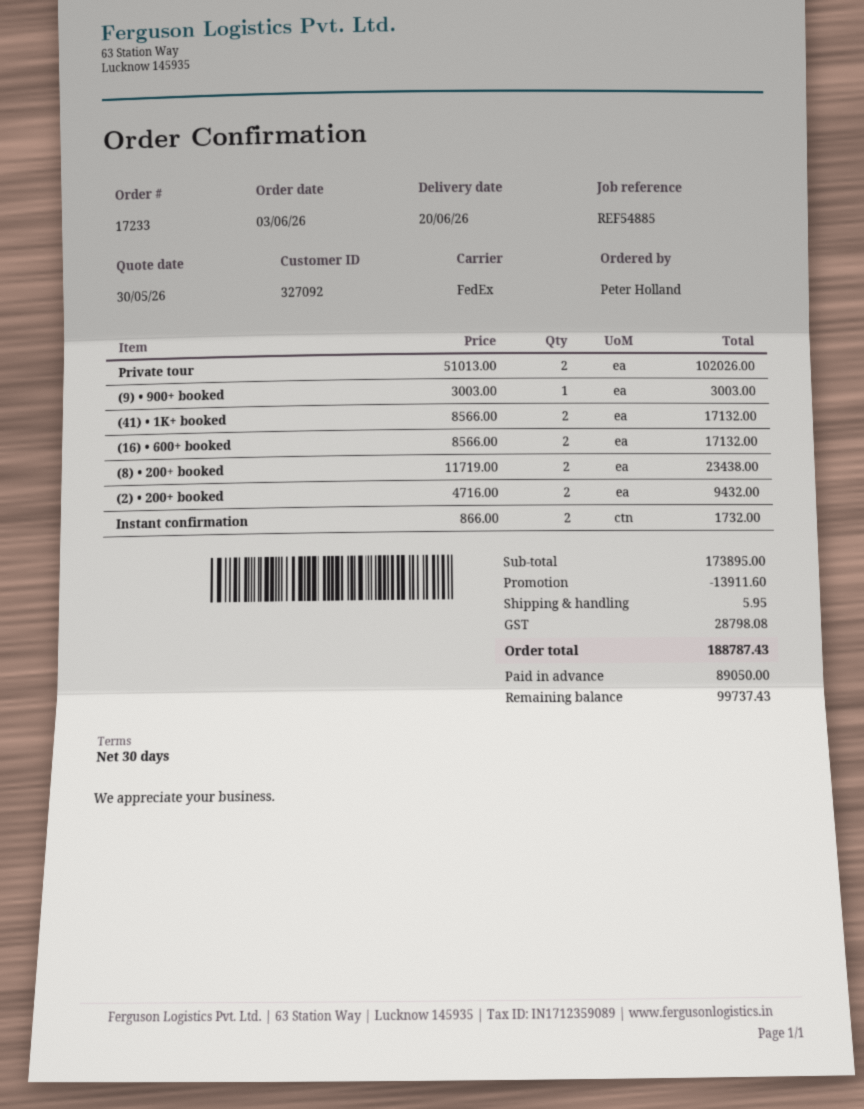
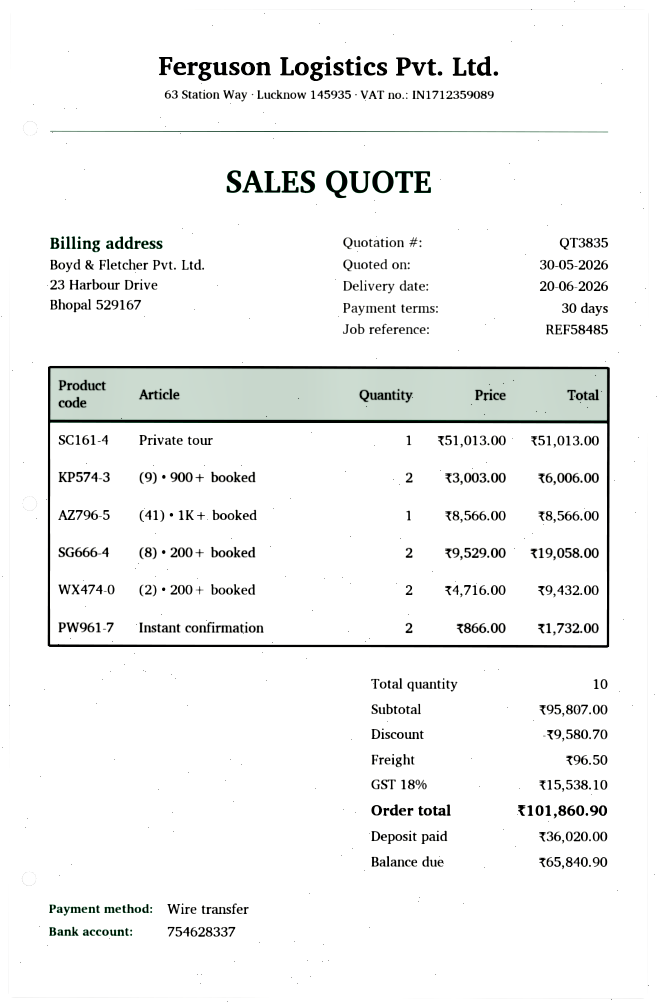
reference: REF54885 -> REF58485
Private tour: 2 x 51013.00 = 102026.00 -> 1 x 51013.00 = 51013.00
(9) • 900+ booked: 1 x 3003.00 = 3003.00 -> 2 x 3003.00 = 6006.00
(41) • 1K+ booked: 2 x 8566.00 = 17132.00 -> 1 x 8566.00 = 8566.00
(16) • 600+ booked: 2 x 8566.00 = 17132.00 -> none
(8) • 200+ booked: 2 x 11719.00 = 23438.00 -> 2 x 9529.00 = 19058.00
subtotal: 173895.00 -> 95807.00
discount: 13911.60 -> 9580.70
shipping: 5.95 -> 96.50
tax: 28798.08 -> 15538.10
total: 188787.43 -> 101860.90
deposit: 89050.00 -> 36020.00
balance: 99737.43 -> 65840.90

